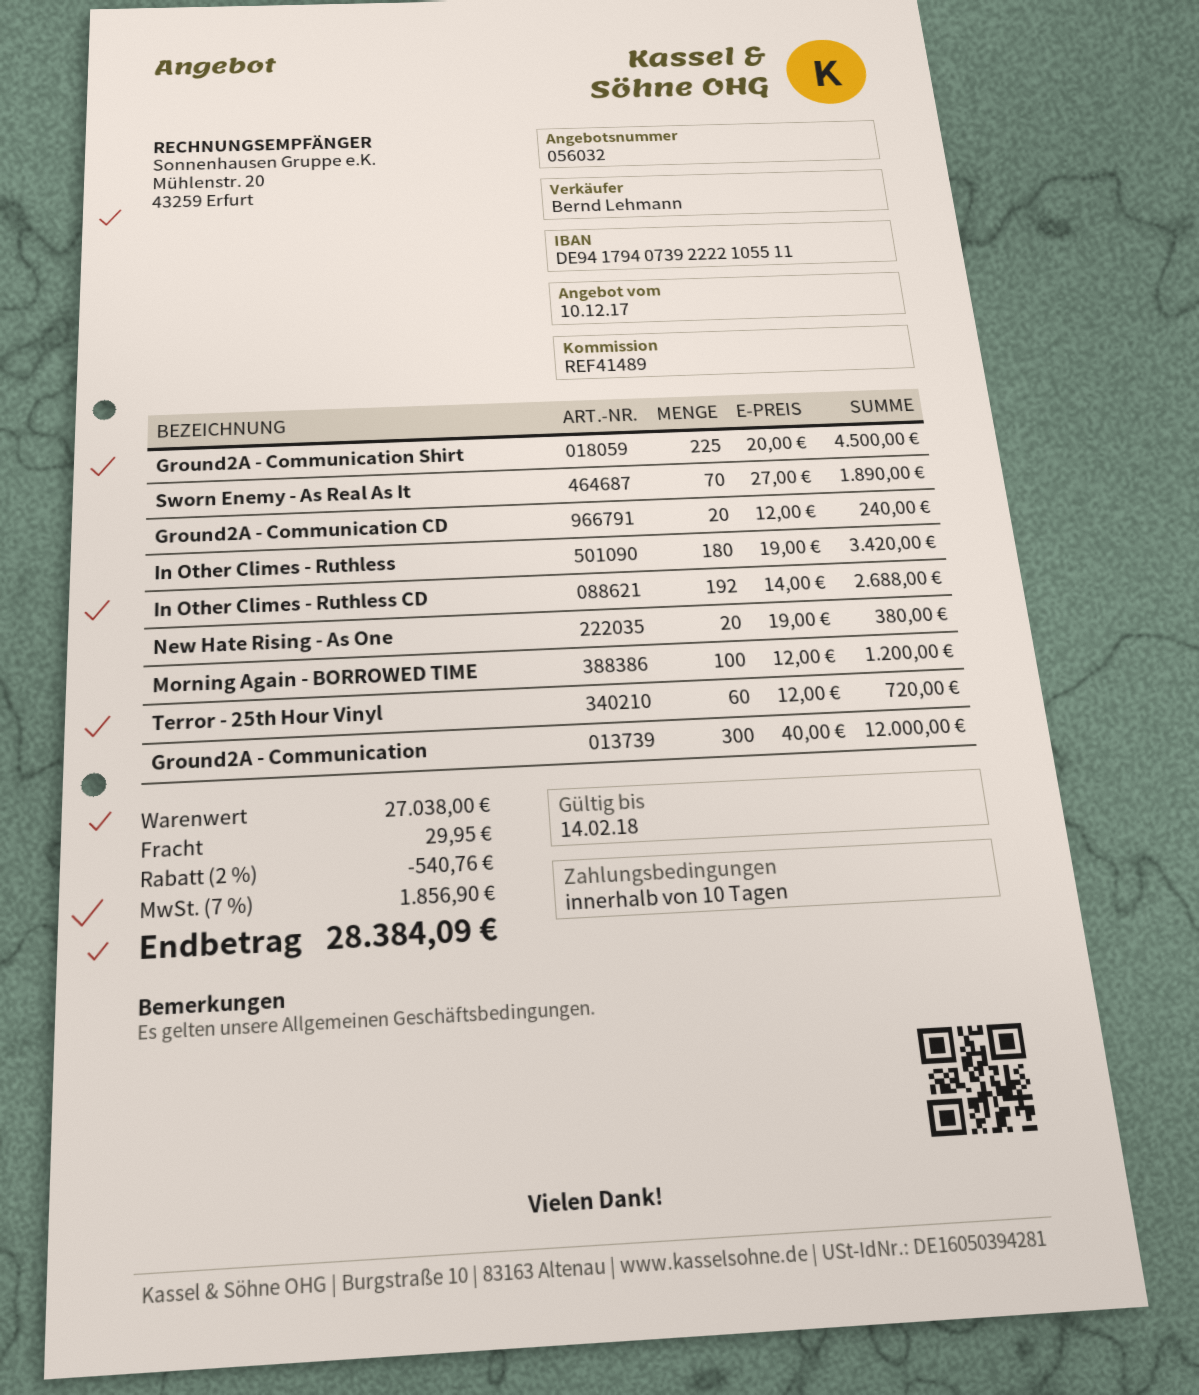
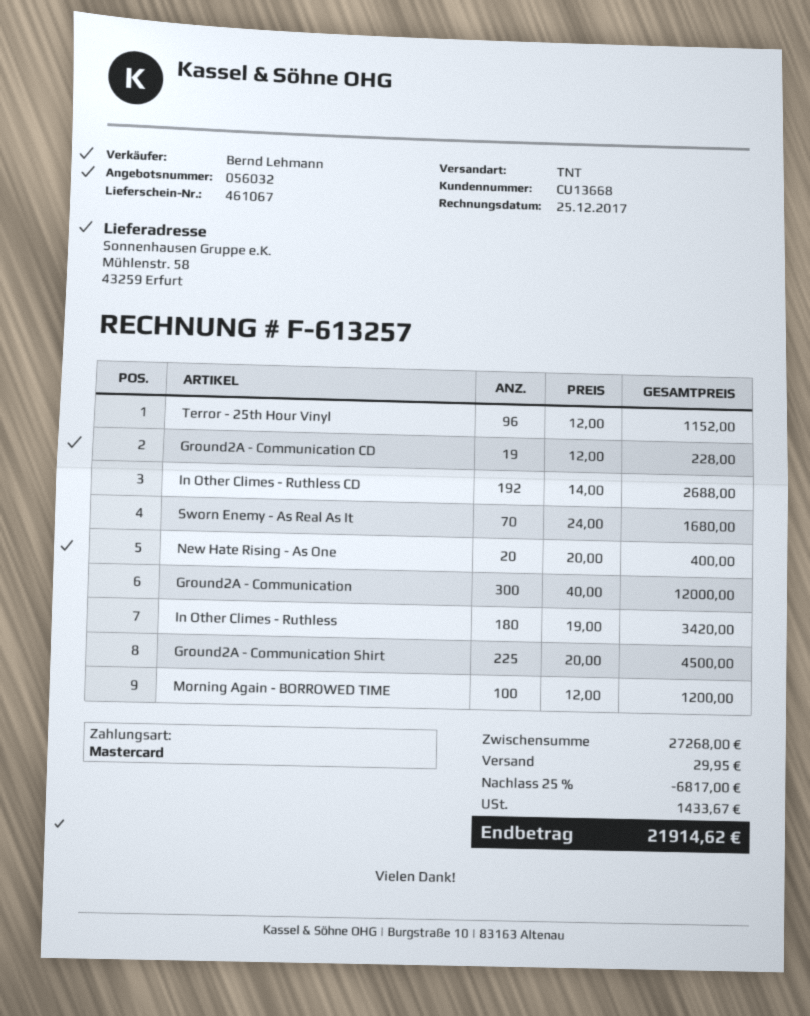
Sworn Enemy - As Real As It: 70 x 27.00 = 1890.00 -> 70 x 24.00 = 1680.00
Ground2A - Communication CD: 20 x 12.00 = 240.00 -> 19 x 12.00 = 228.00
New Hate Rising - As One: 20 x 19.00 = 380.00 -> 20 x 20.00 = 400.00
Terror - 25th Hour Vinyl: 60 x 12.00 = 720.00 -> 96 x 12.00 = 1152.00
subtotal: 27038.00 -> 27268.00
discount: 2% = 540.76 -> 25% = 6817.00
tax: 1856.90 -> 1433.67
total: 28384.09 -> 21914.62

